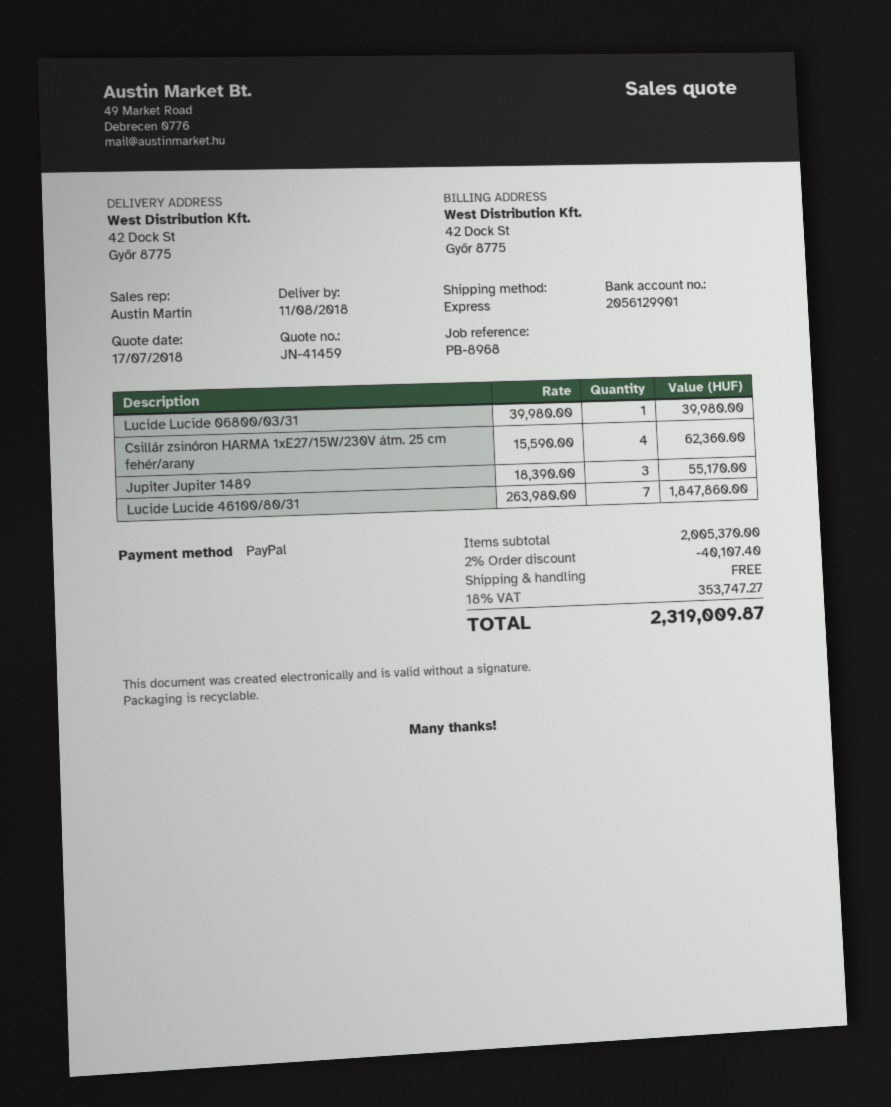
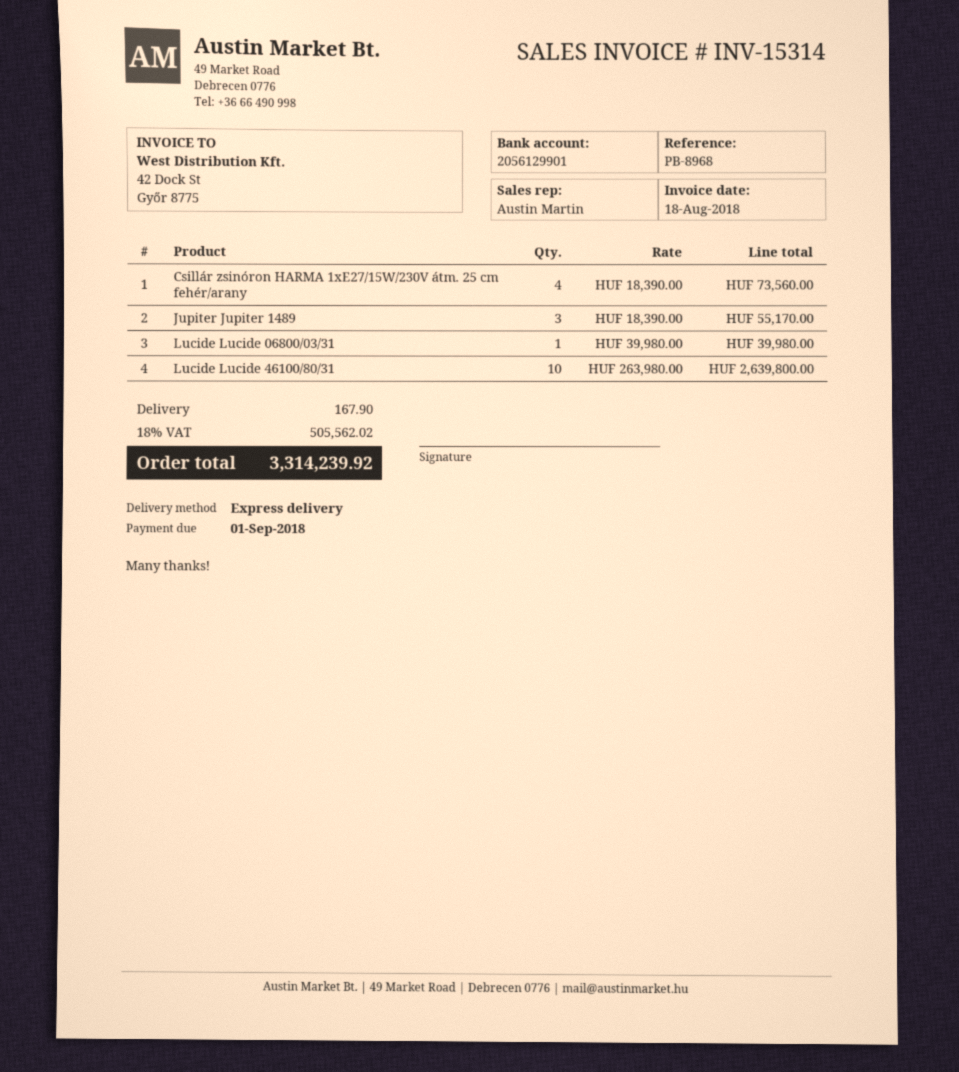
Csillár zsinóron HARMA 1xE27/15W/230V átm. 25 cm fehér/arany: 4 x 15590.00 = 62360.00 -> 4 x 18390.00 = 73560.00
Lucide Lucide 46100/80/31: 7 x 263980.00 = 1847860.00 -> 10 x 263980.00 = 2639800.00
discount: 2% = 40107.40 -> none
shipping: 0.00 -> 167.90
tax: 18% = 353747.27 -> 18% = 505562.02
total: 2319009.87 -> 3314239.92

